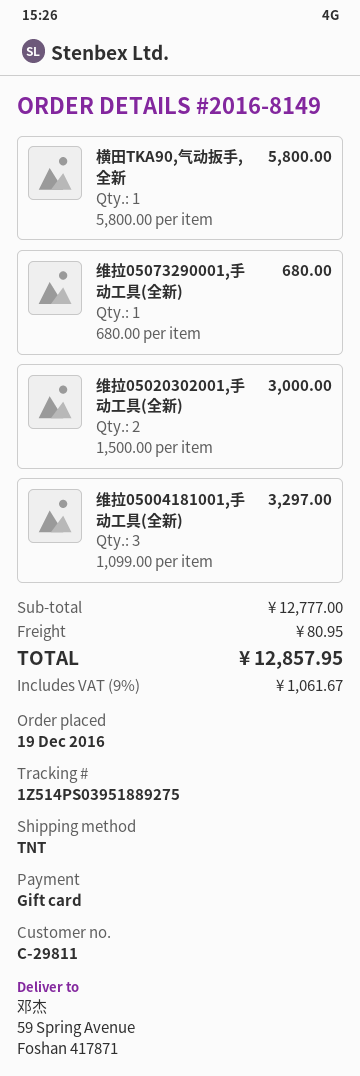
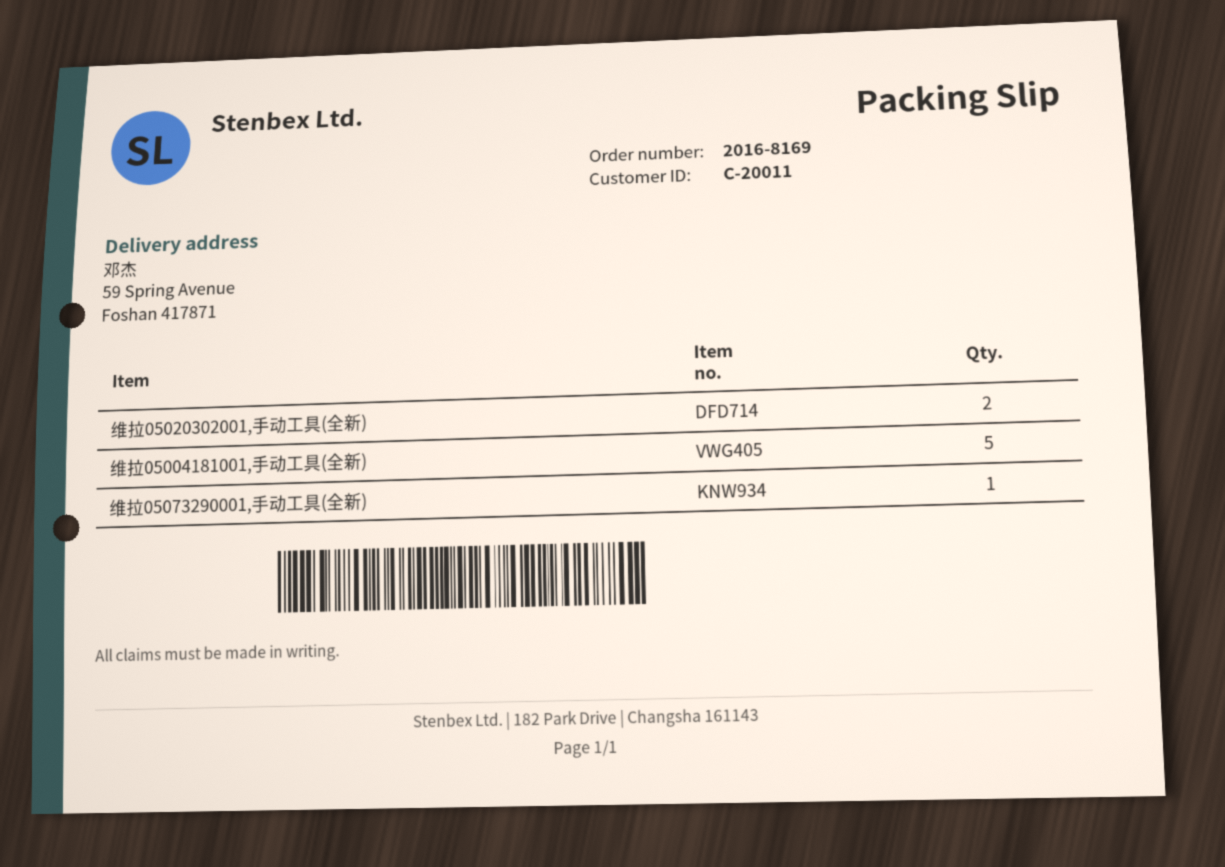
order number: 2016-8149 -> 2016-8169
customer number: C-29811 -> C-20011
横田TKA90,气动扳手,全新: 1 -> none
维拉05004181001,手动工具(全新): 3 -> 5

